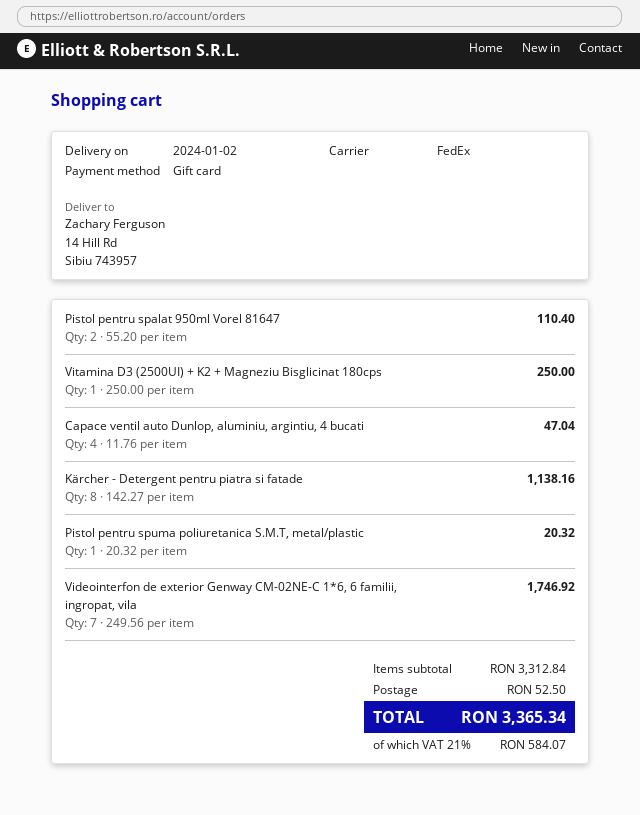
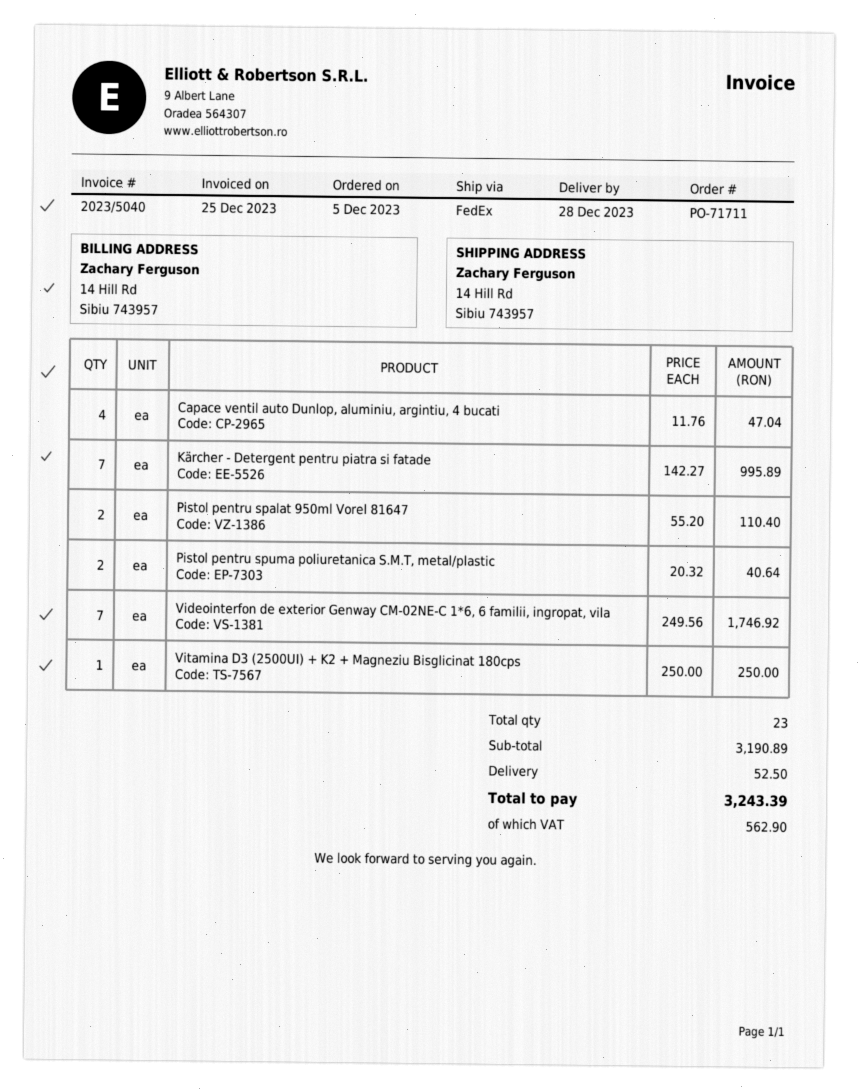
delivery date: 2024-01-02 -> 2023-12-28
Kärcher - Detergent pentru piatra si fatade: 8 x 142.27 = 1138.16 -> 7 x 142.27 = 995.89
Pistol pentru spuma poliuretanica S.M.T, metal/plastic: 1 x 20.32 = 20.32 -> 2 x 20.32 = 40.64
subtotal: 3312.84 -> 3190.89
tax: 584.07 -> 562.90
total: 3365.34 -> 3243.39

